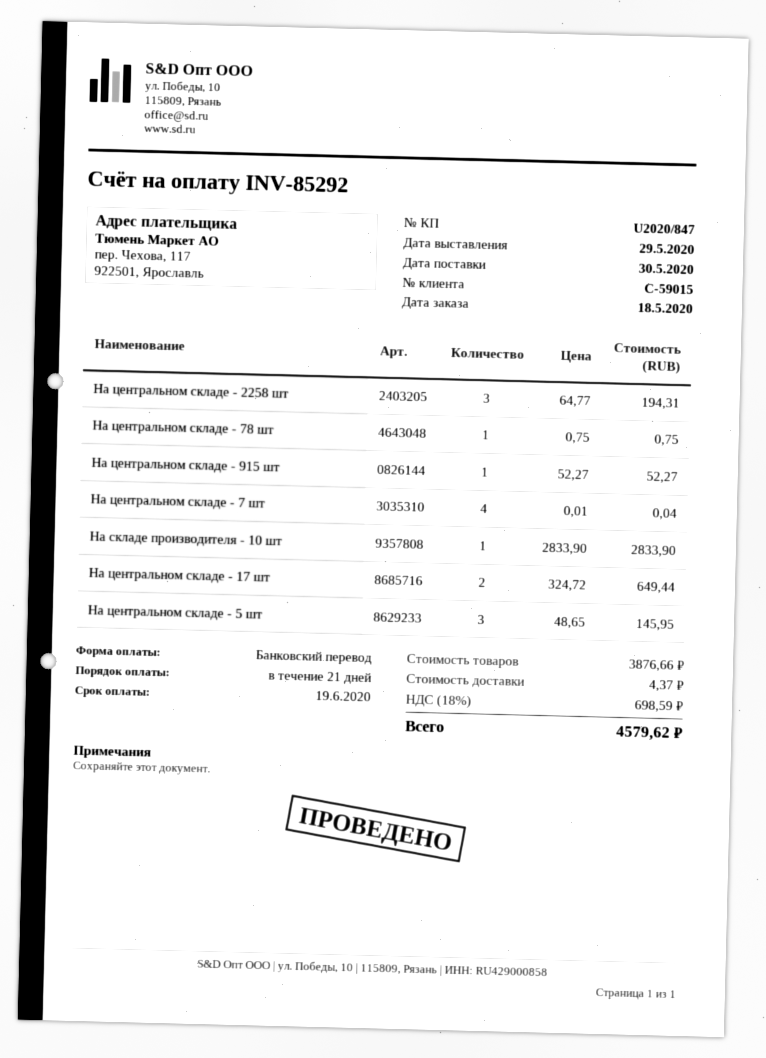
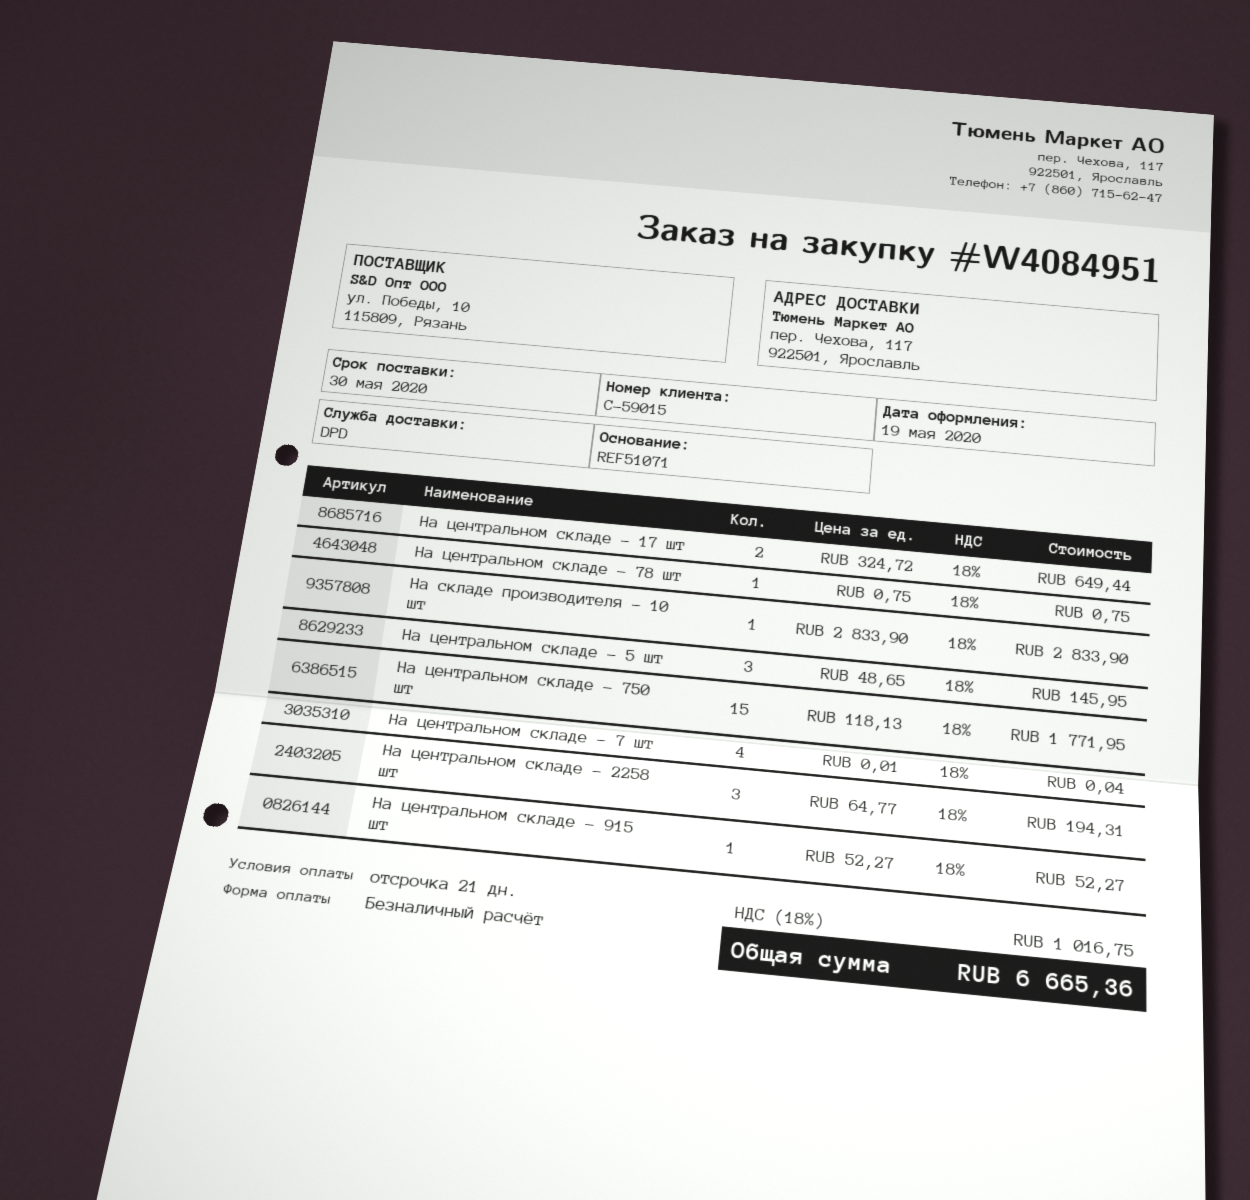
order date: 2020-05-18 -> 2020-05-19
На центральном складе - 750 шт: none -> 15 x 118.13 = 1771.95
shipping: 4.37 -> none
tax: 18% = 698.59 -> 18% = 1016.75
total: 4579.62 -> 6665.36

